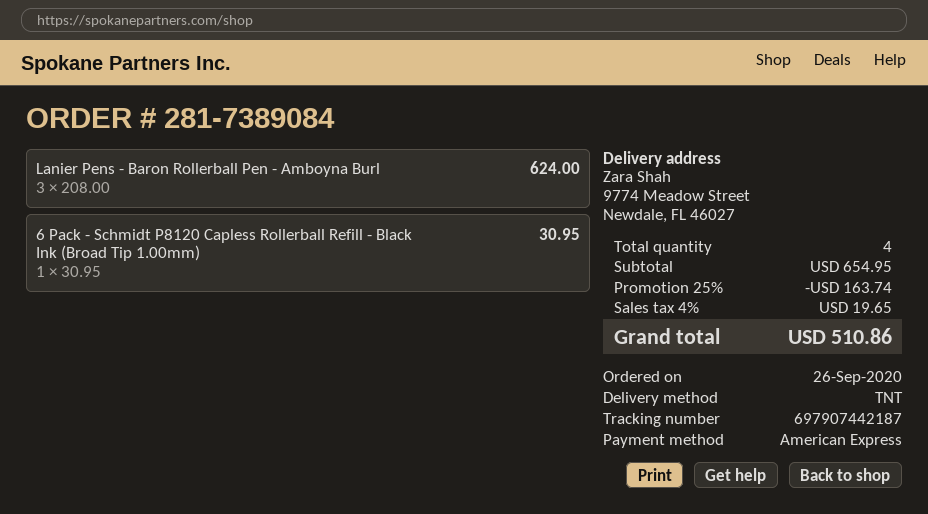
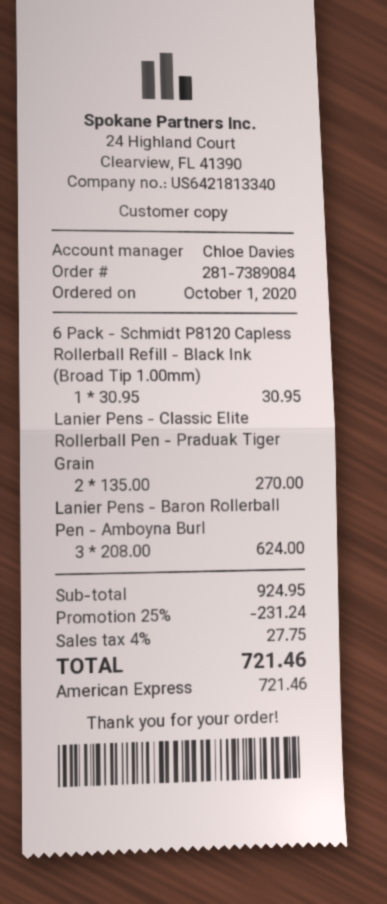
order date: 2020-09-26 -> 2020-10-01
Lanier Pens - Classic Elite Rollerball Pen - Praduak Tiger Grain: none -> 2 x 135.00 = 270.00
subtotal: 654.95 -> 924.95
discount: 25% = 163.74 -> 25% = 231.24
tax: 4% = 19.65 -> 4% = 27.75
total: 510.86 -> 721.46

